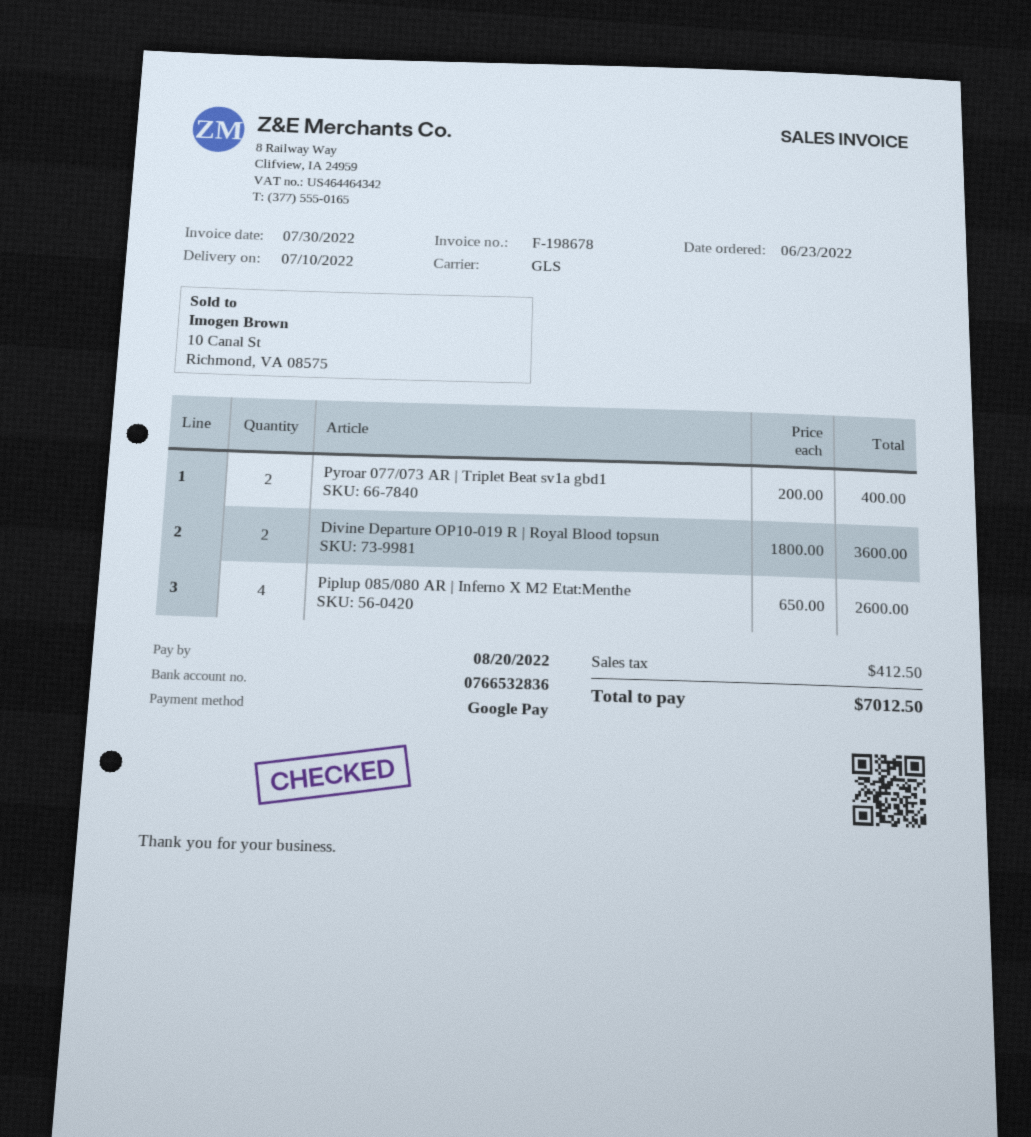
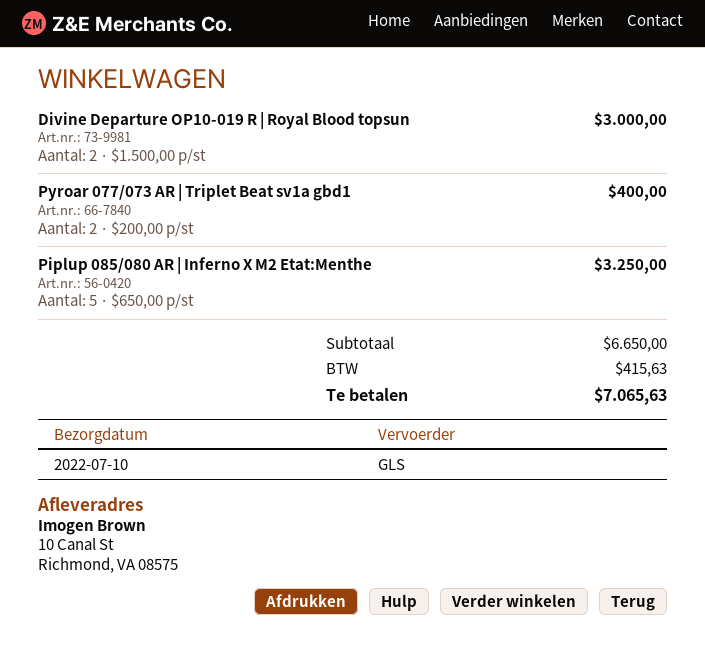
Divine Departure OP10-019 R | Royal Blood topsun: 2 x 1800.00 = 3600.00 -> 2 x 1500.00 = 3000.00
Piplup 085/080 AR | Inferno X M2 Etat:Menthe: 4 x 650.00 = 2600.00 -> 5 x 650.00 = 3250.00
tax: 412.50 -> 415.63
total: 7012.50 -> 7065.63

